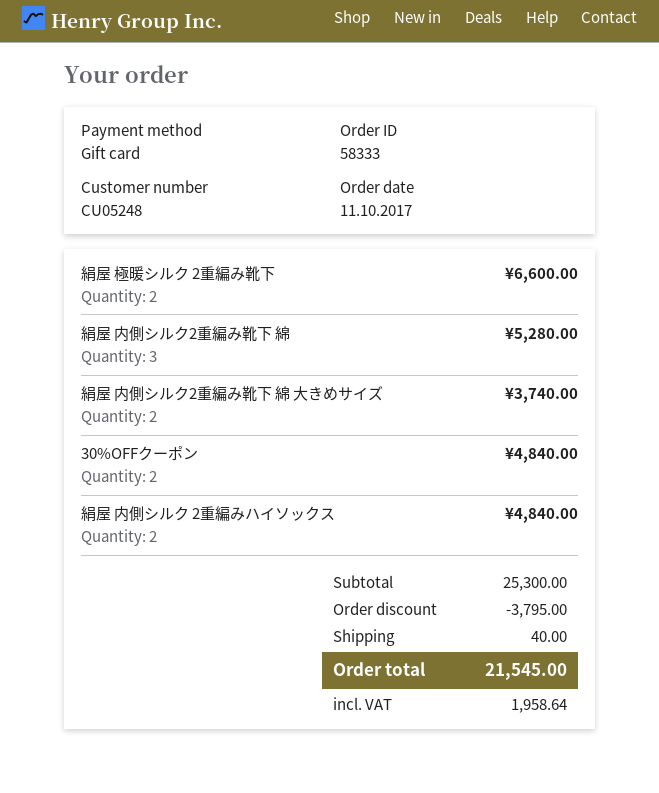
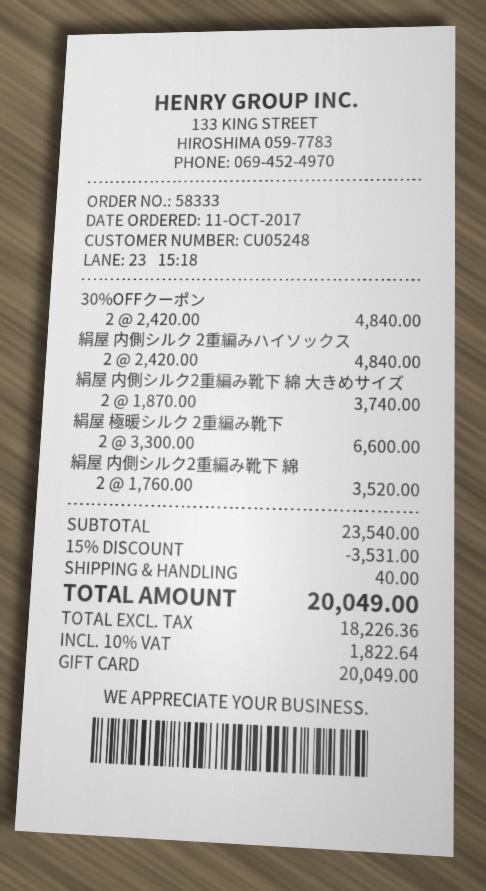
絹屋 内側シルク2重編み靴下 綿: 3 for 5280.00 -> 2 for 3520.00
subtotal: 25300.00 -> 23540.00
discount: 3795.00 -> 3531.00
tax: 1958.64 -> 1822.64
total: 21545.00 -> 20049.00

